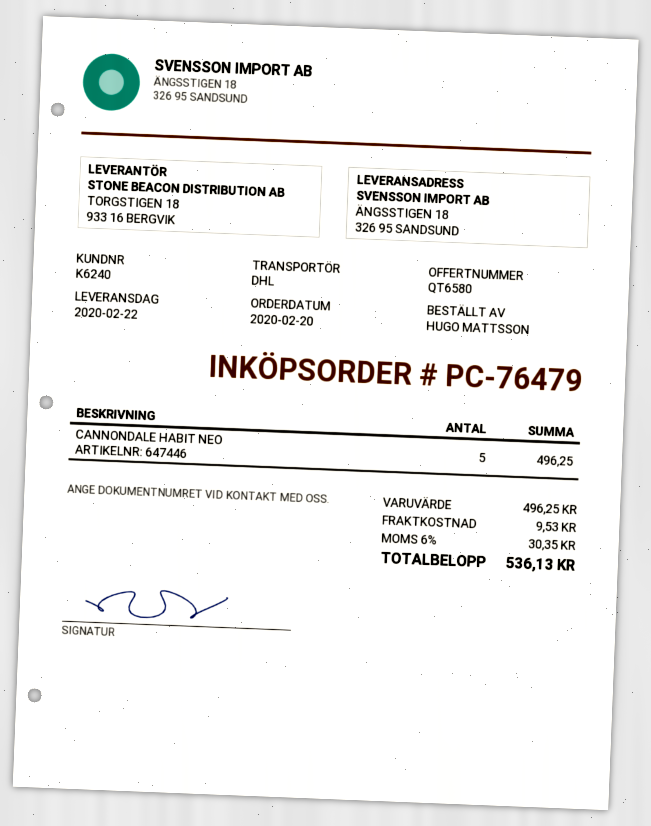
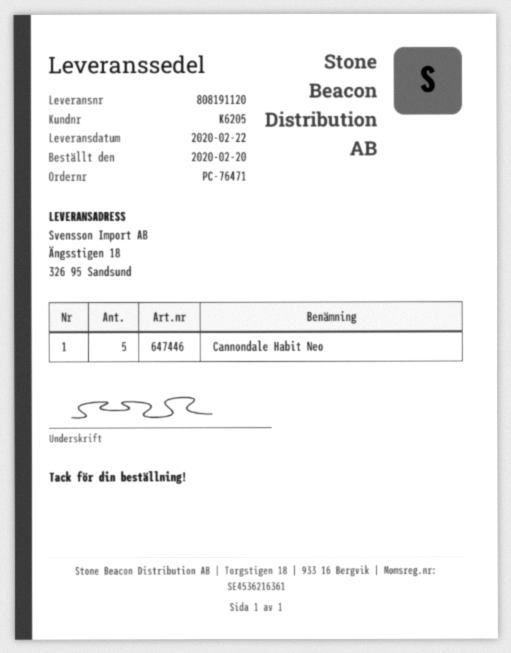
order number: PC-76479 -> PC-76471
customer number: K6240 -> K6205

